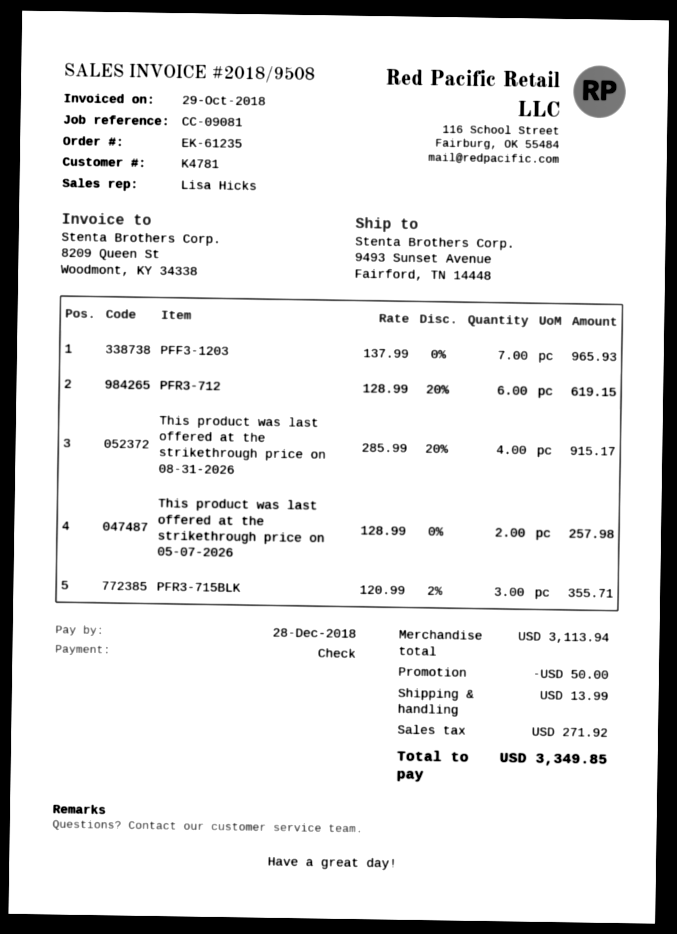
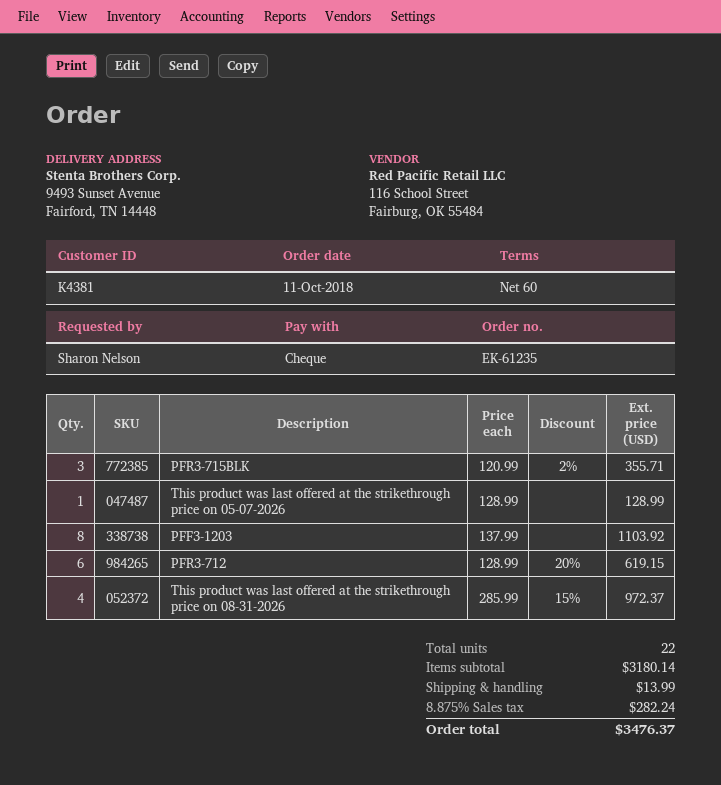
customer number: K4781 -> K4381
PFF3-1203: 7 x 137.99 = 965.93 -> 8 x 137.99 = 1103.92
This product was last offered at the strikethrough price on 08-31-2026: 4 x 285.99 - 20% = 915.17 -> 4 x 285.99 - 15% = 972.37
This product was last offered at the strikethrough price on 05-07-2026: 2 x 128.99 = 257.98 -> 1 x 128.99 = 128.99
subtotal: 3113.94 -> 3180.14
discount: 50.00 -> none
tax: 271.92 -> 282.24
total: 3349.85 -> 3476.37

